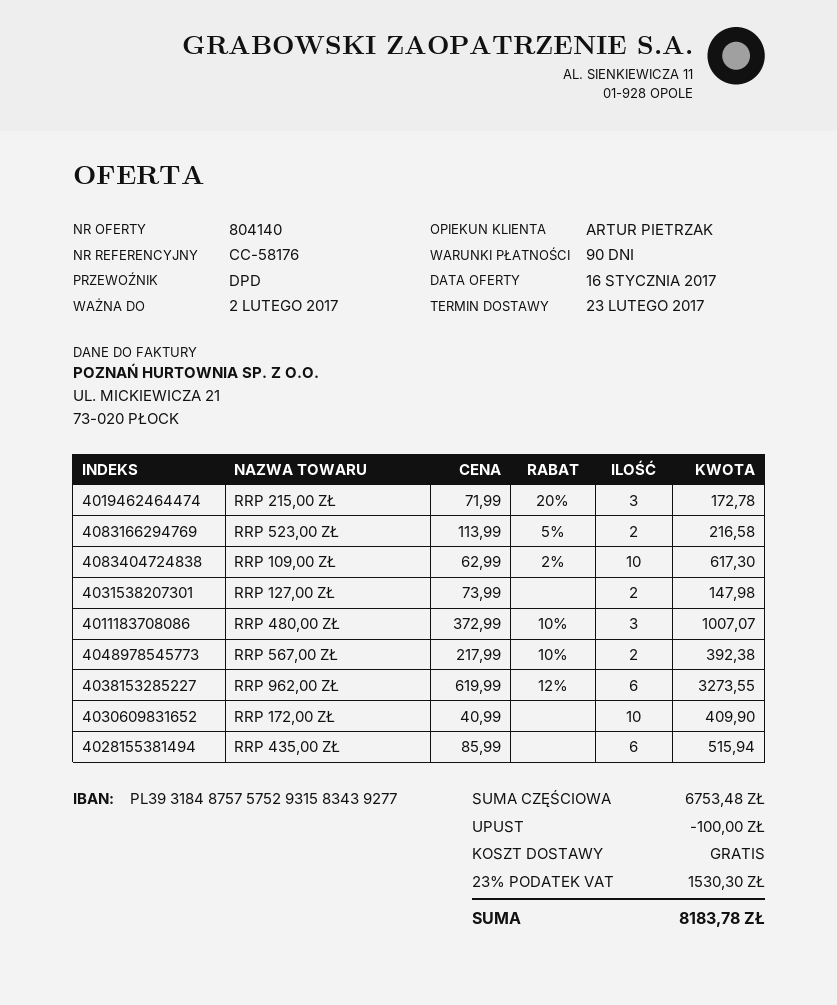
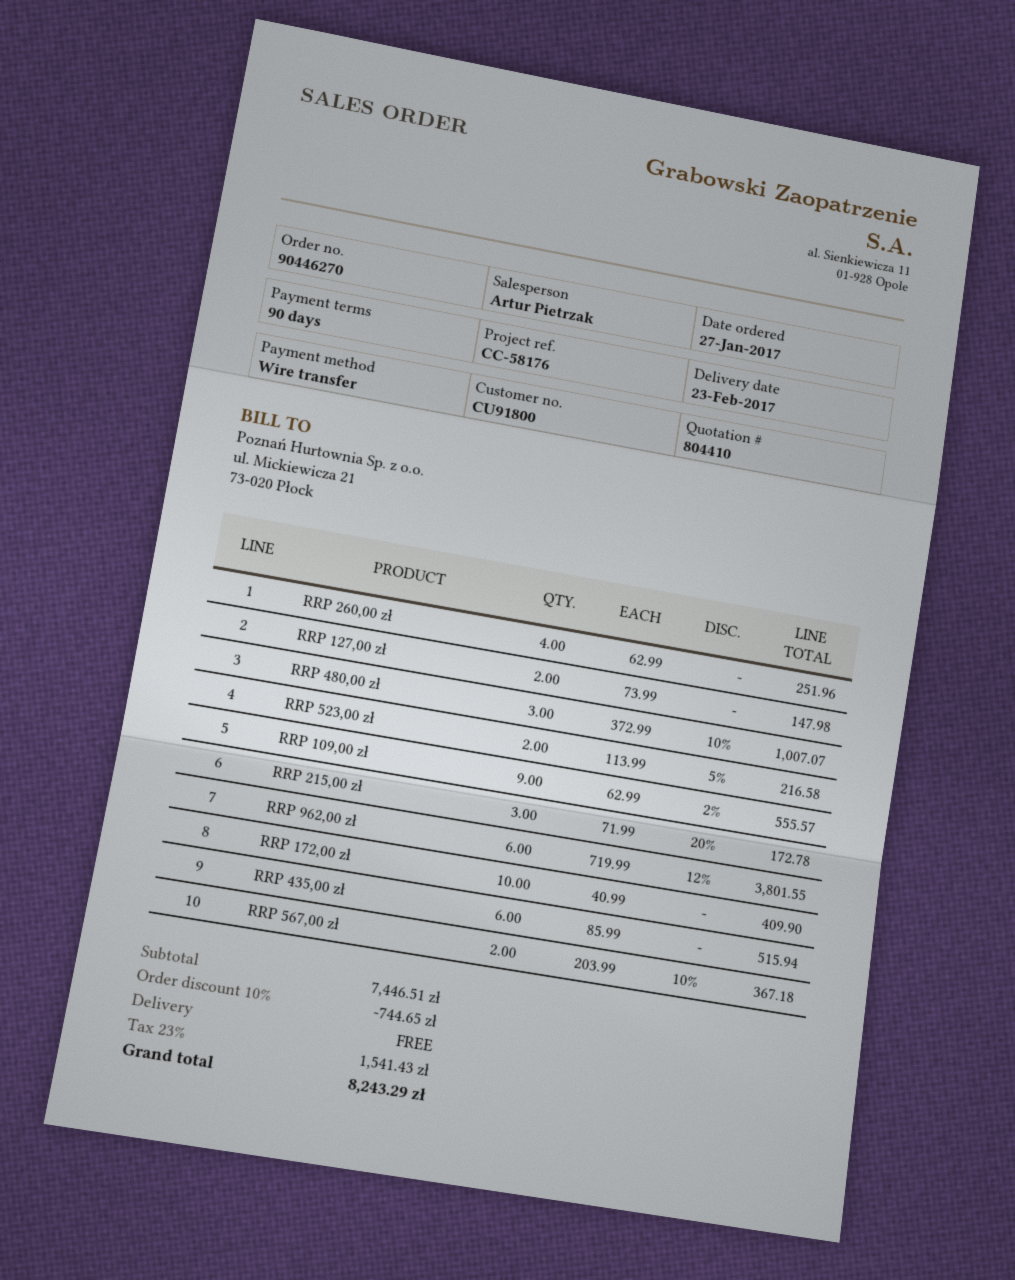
quote number: 804140 -> 804410
RRP 109,00 ZŁ: 10 x 62.99 - 2% = 617.30 -> 9 x 62.99 - 2% = 555.57
RRP 567,00 ZŁ: 2 x 217.99 - 10% = 392.38 -> 2 x 203.99 - 10% = 367.18
RRP 962,00 ZŁ: 6 x 619.99 - 12% = 3273.55 -> 6 x 719.99 - 12% = 3801.55
RRP 260,00 zł: none -> 4 x 62.99 = 251.96
subtotal: 6753.48 -> 7446.51
discount: 100.00 -> 744.65
tax: 23% = 1530.30 -> 23% = 1541.43
total: 8183.78 -> 8243.29

